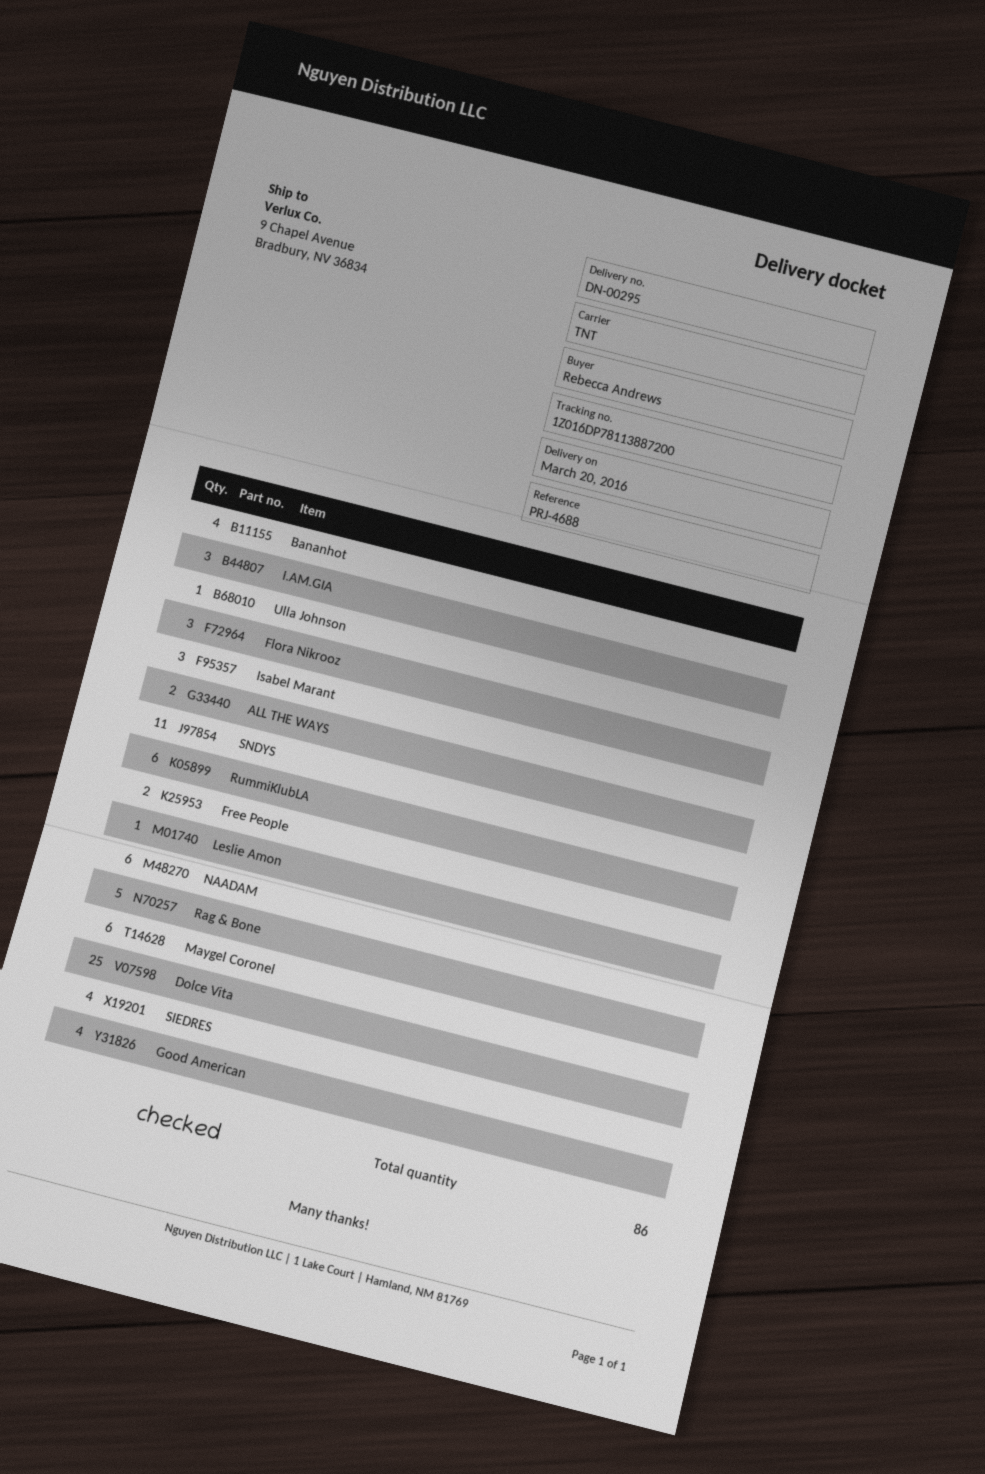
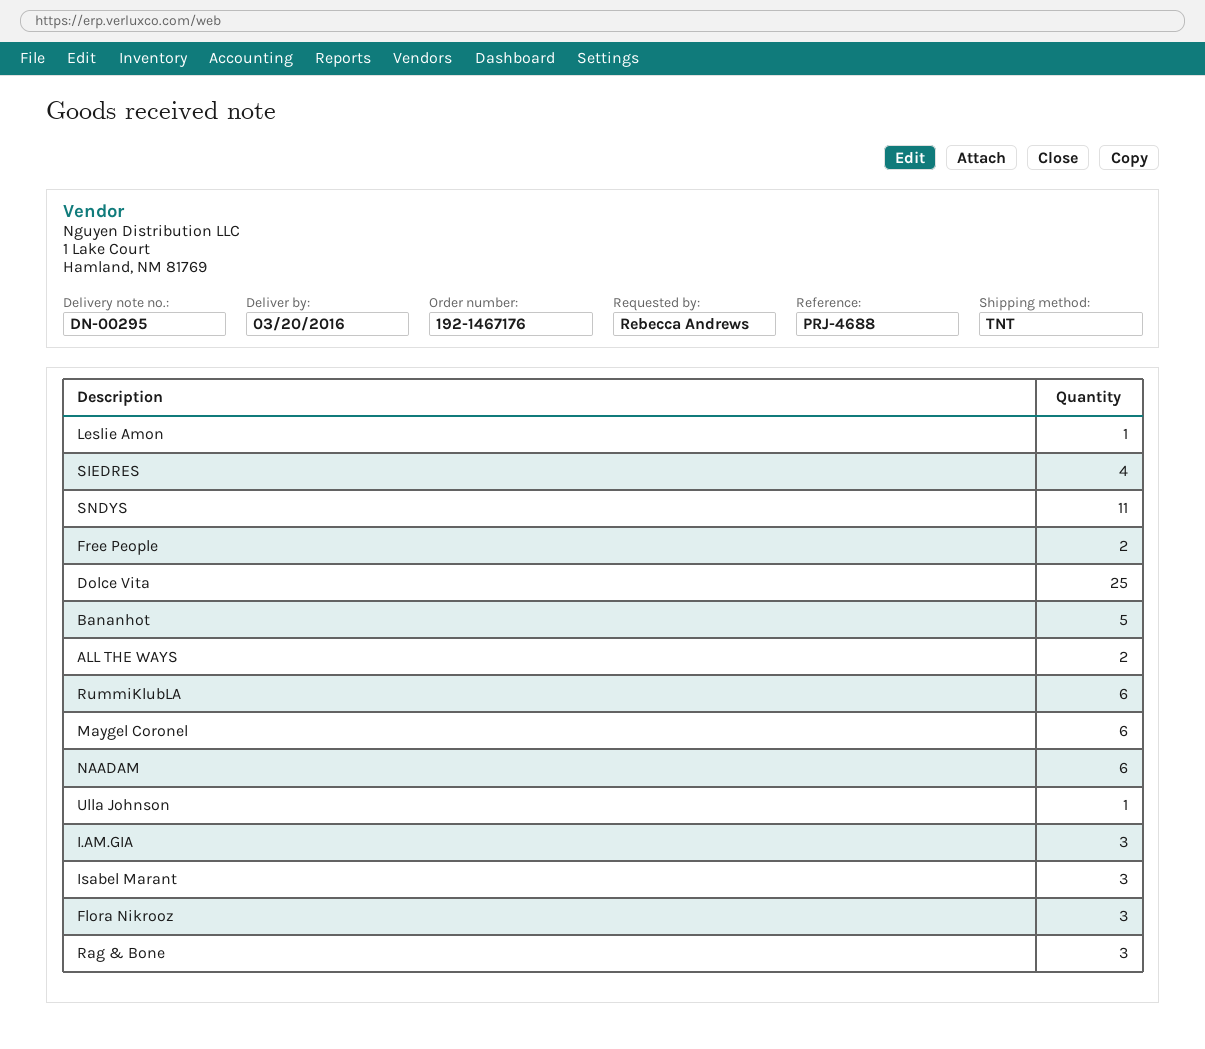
Bananhot: 4 -> 5
Rag & Bone: 5 -> 3
Good American: 4 -> none

